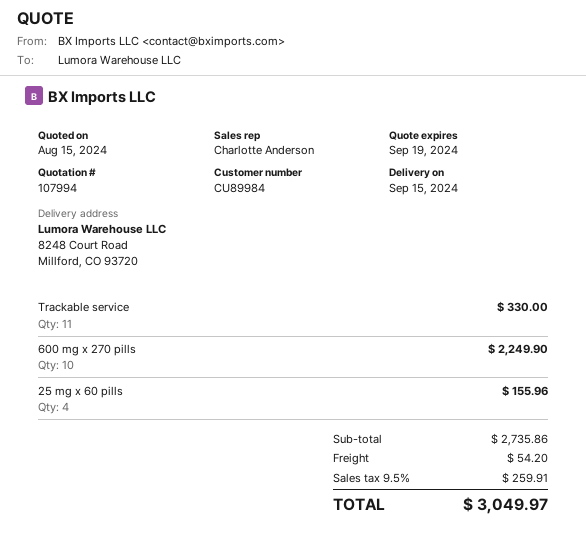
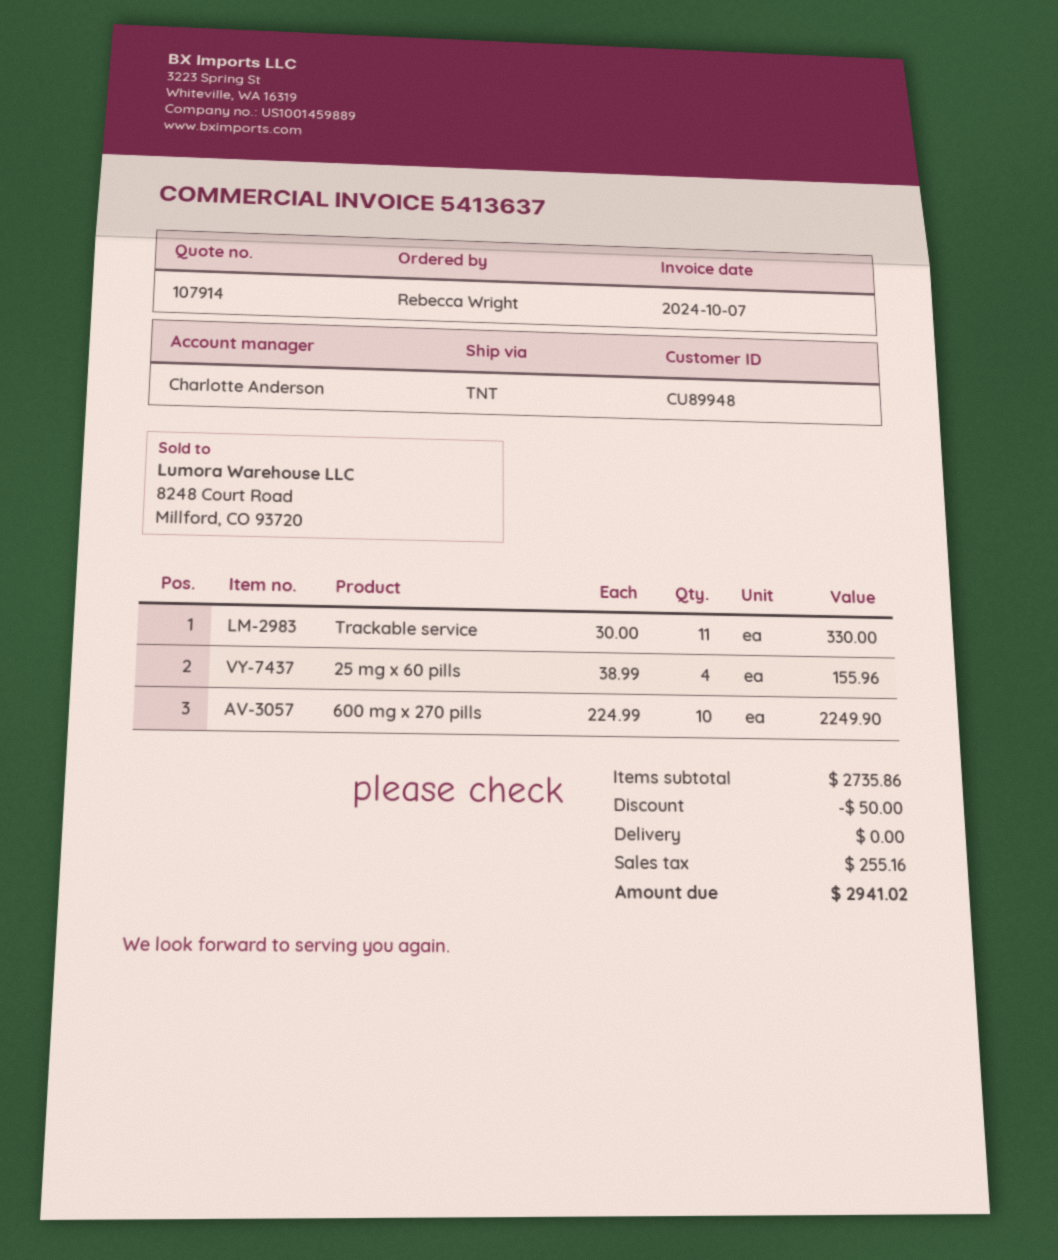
quote number: 107994 -> 107914
customer number: CU89984 -> CU89948
discount: none -> 50.00
shipping: 54.20 -> 0.00
tax: 259.91 -> 255.16
total: 3049.97 -> 2941.02

